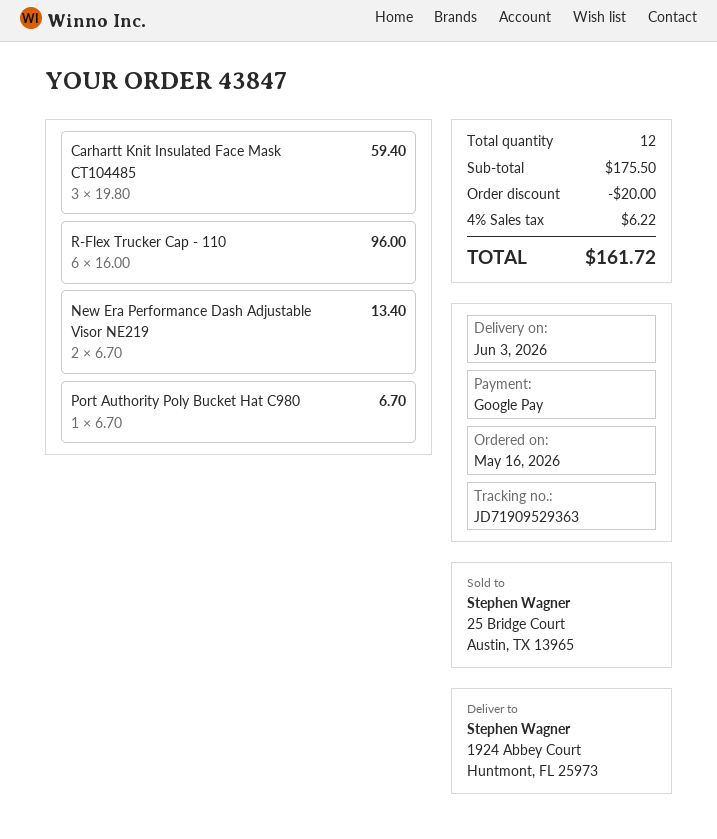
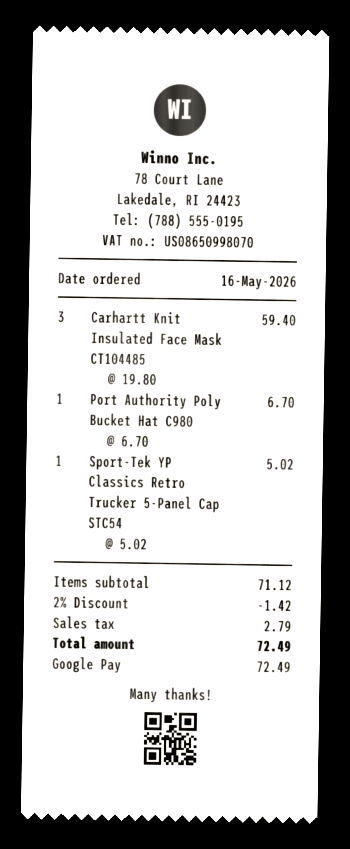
R-Flex Trucker Cap - 110: 6 x 16.00 = 96.00 -> none
New Era Performance Dash Adjustable Visor NE219: 2 x 6.70 = 13.40 -> none
Sport-Tek YP Classics Retro Trucker 5-Panel Cap STC54: none -> 1 x 5.02 = 5.02
subtotal: 175.50 -> 71.12
discount: 20.00 -> 1.42
tax: 6.22 -> 2.79
total: 161.72 -> 72.49

